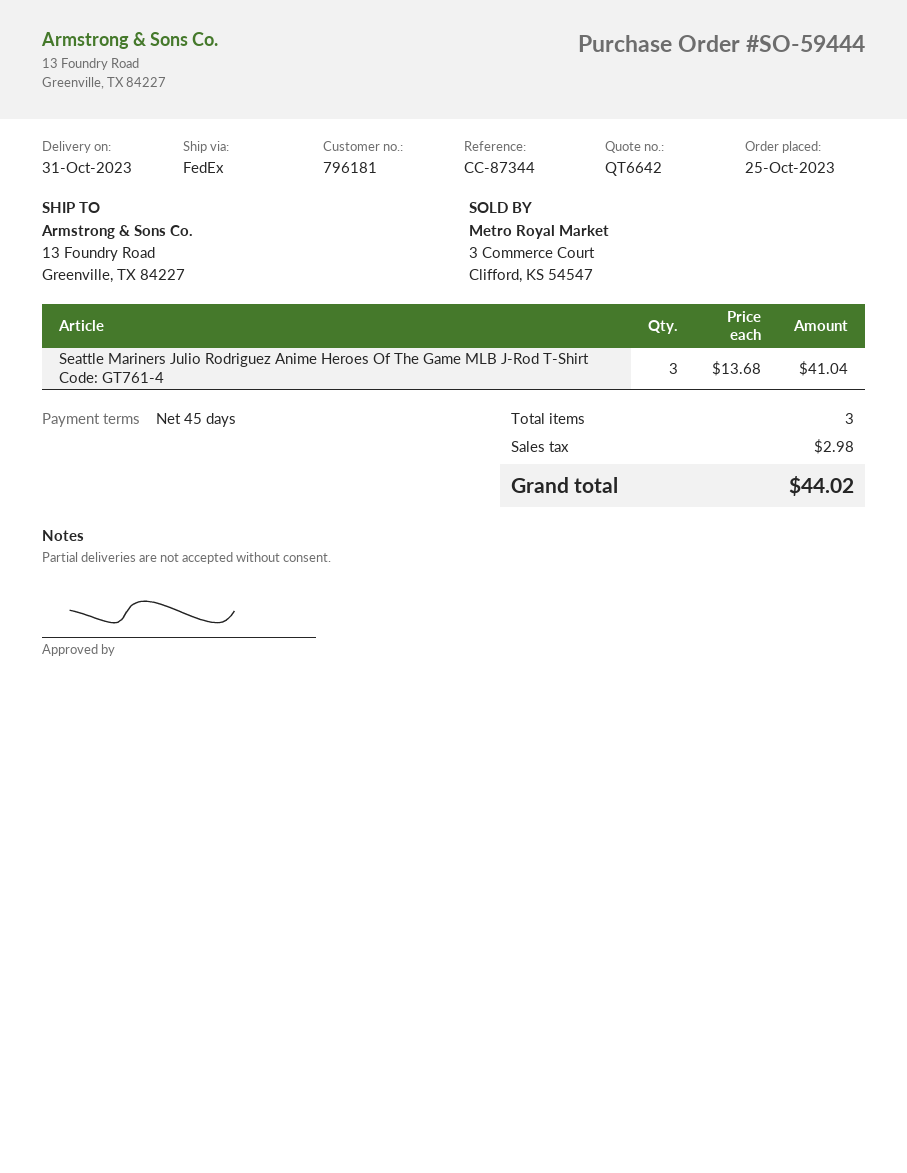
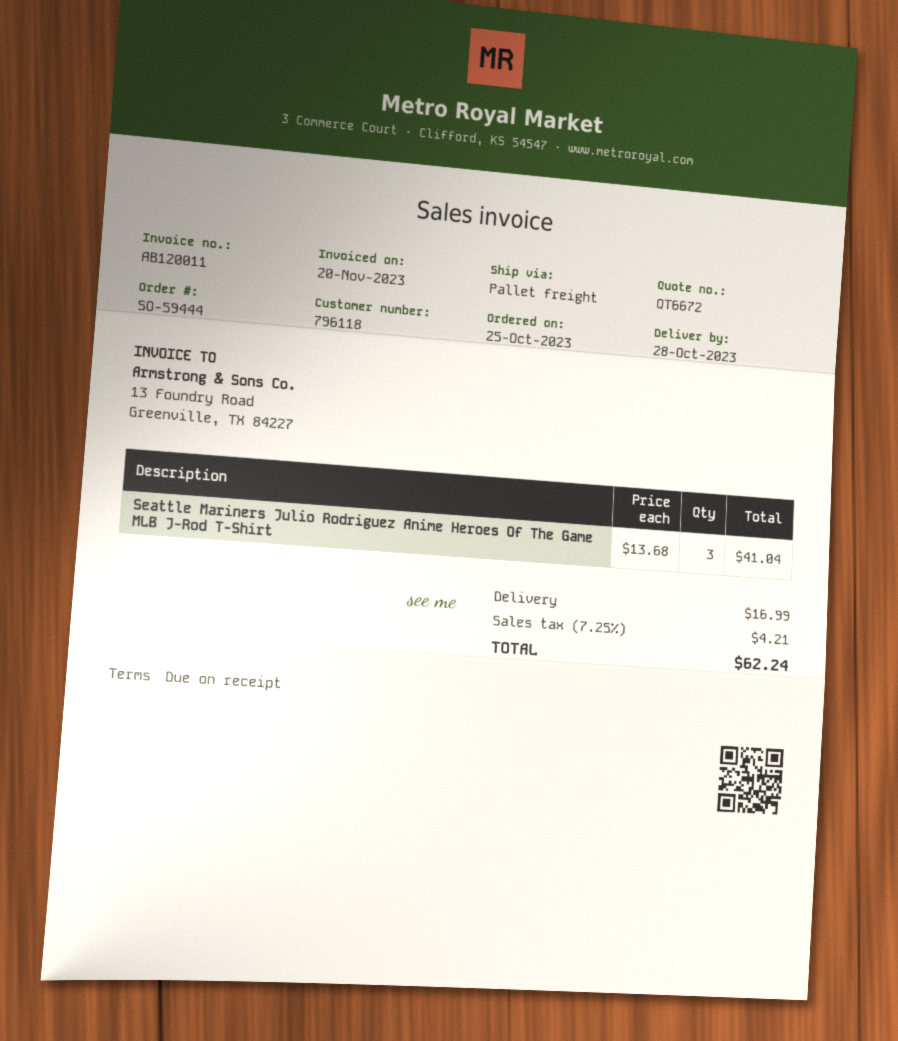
quote number: QT6642 -> QT6672
delivery date: 2023-10-31 -> 2023-10-28
payment terms: 45 days -> on receipt
customer number: 796181 -> 796118
shipping method: FedEx -> pallet freight
shipping: none -> 16.99
tax: 2.98 -> 4.21
total: 44.02 -> 62.24

